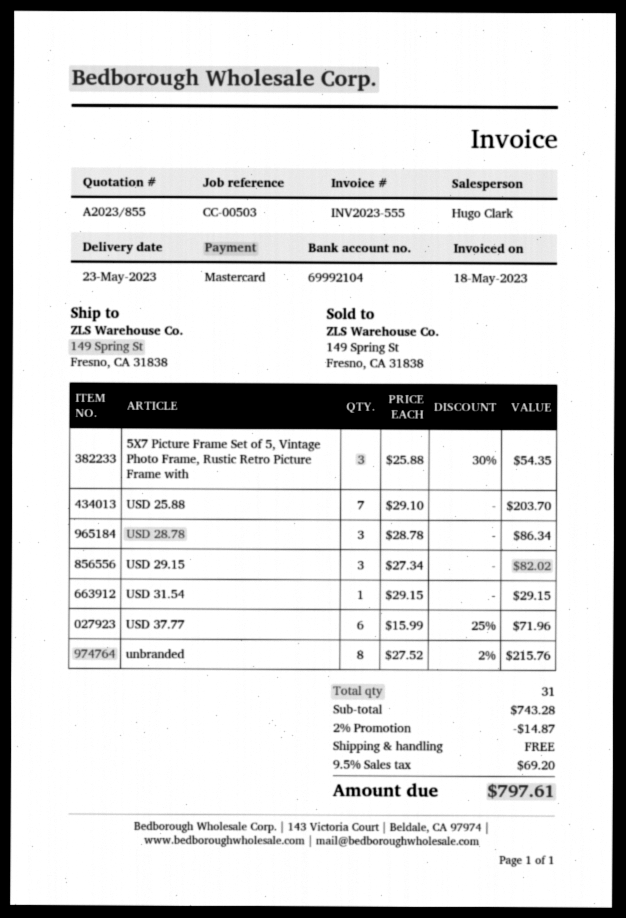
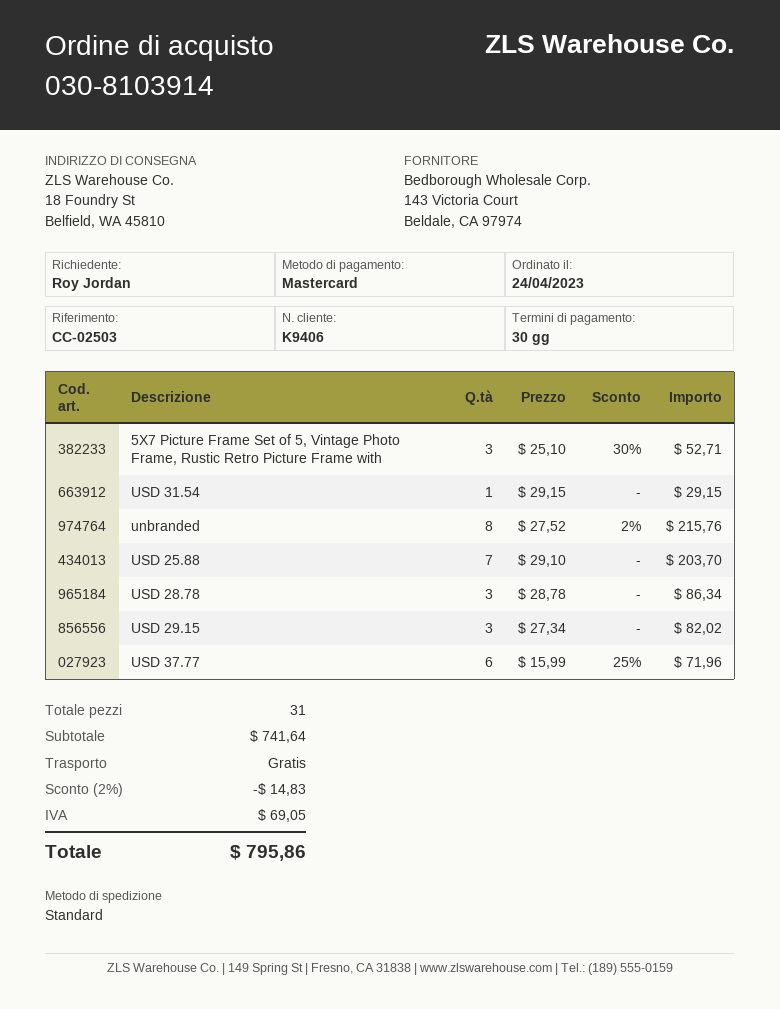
reference: CC-00503 -> CC-02503
ship to: 149 Spring St, Fresno, CA 31838 -> 18 Foundry St, Belfield, WA 45810
5X7 Picture Frame Set of 5, Vintage Photo Frame, Rustic Retro Picture Frame with: 3 x 25.88 - 30% = 54.35 -> 3 x 25.10 - 30% = 52.71
subtotal: 743.28 -> 741.64
discount: 2% = 14.87 -> 2% = 14.83
tax: 69.20 -> 69.05
total: 797.61 -> 795.86

